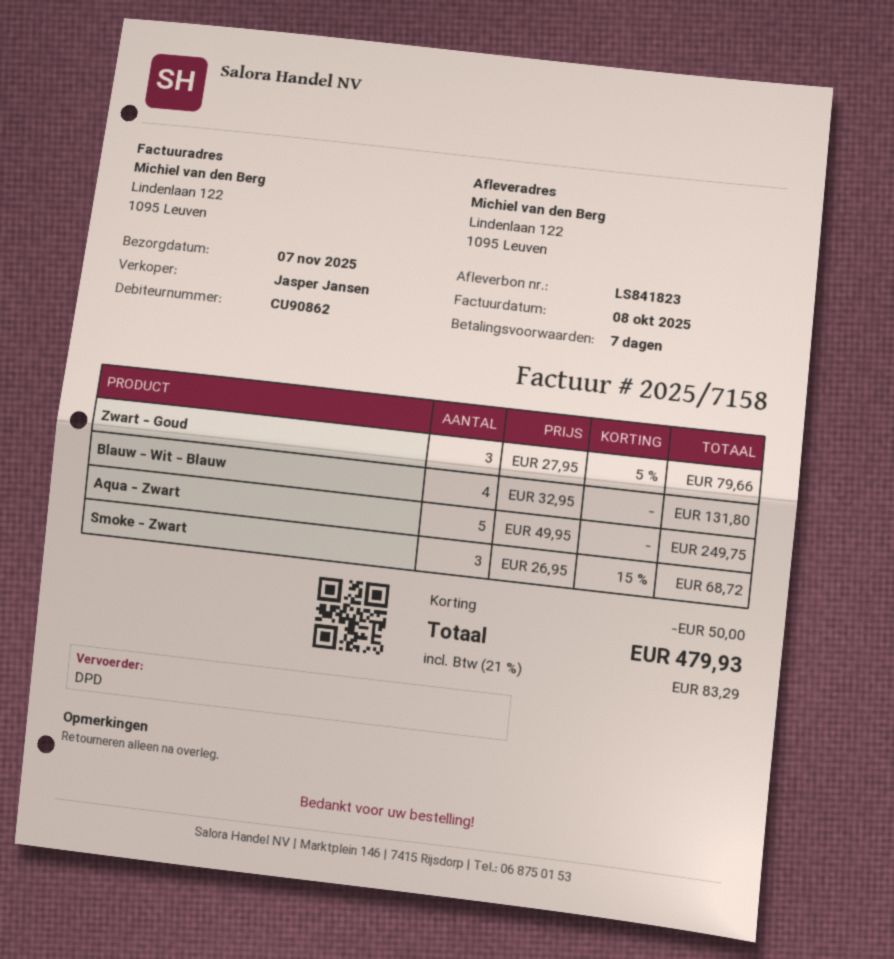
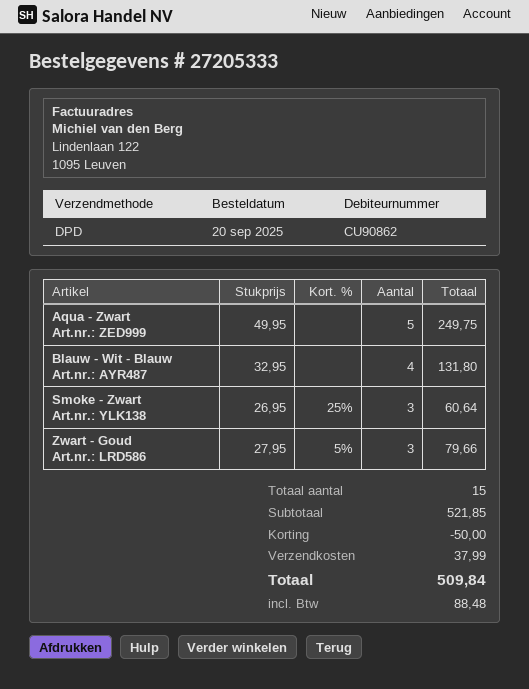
Smoke - Zwart: 3 x 26.95 - 15% = 68.72 -> 3 x 26.95 - 25% = 60.64
shipping: none -> 37.99
tax: 83.29 -> 88.48
total: 479.93 -> 509.84

